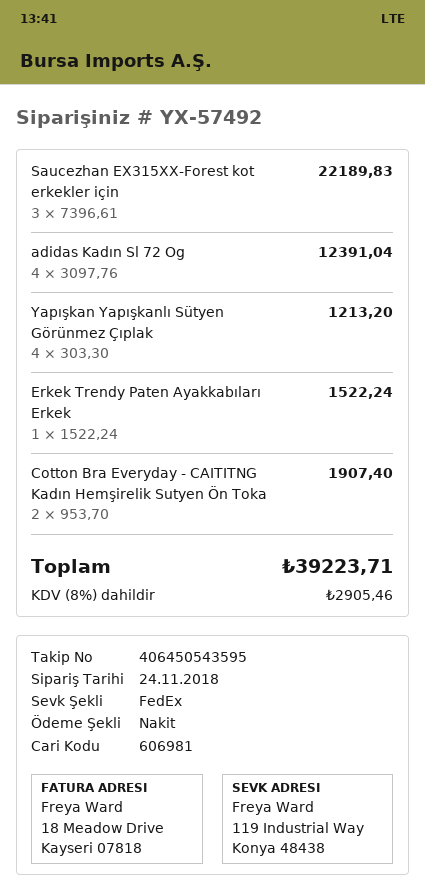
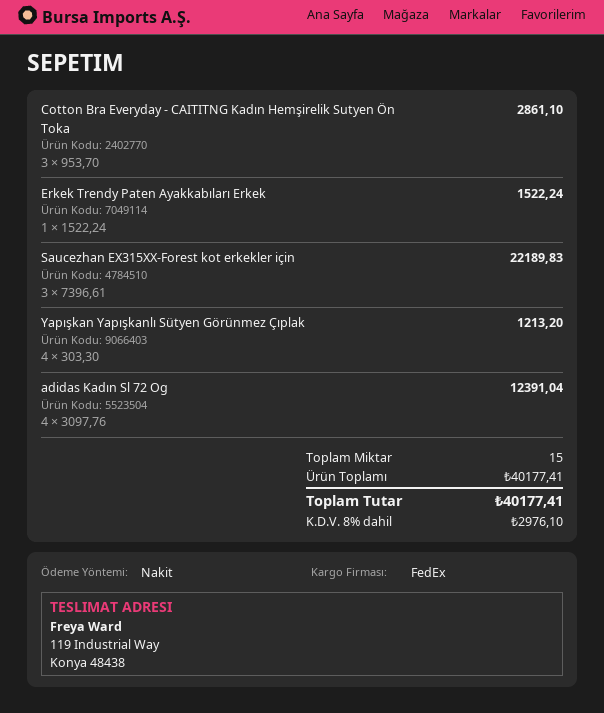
Cotton Bra Everyday - CAITITNG Kadın Hemşirelik Sutyen Ön Toka: 2 x 953.70 = 1907.40 -> 3 x 953.70 = 2861.10
tax: 8% = 2905.46 -> 8% = 2976.10
total: 39223.71 -> 40177.41

